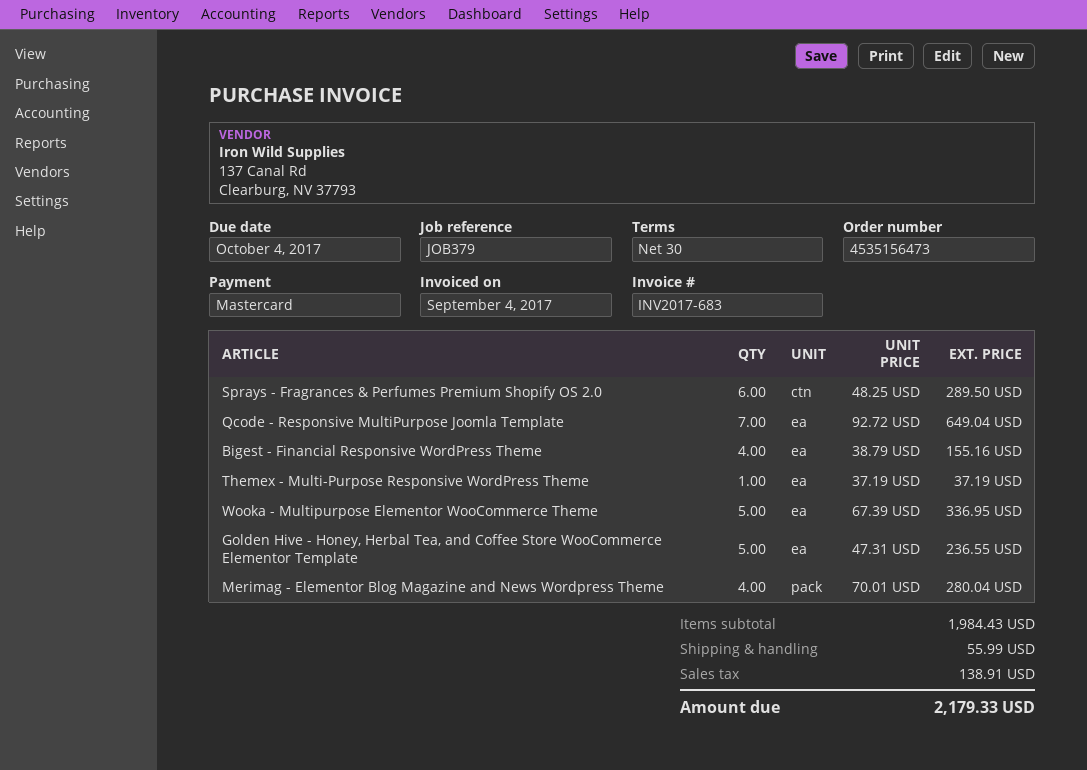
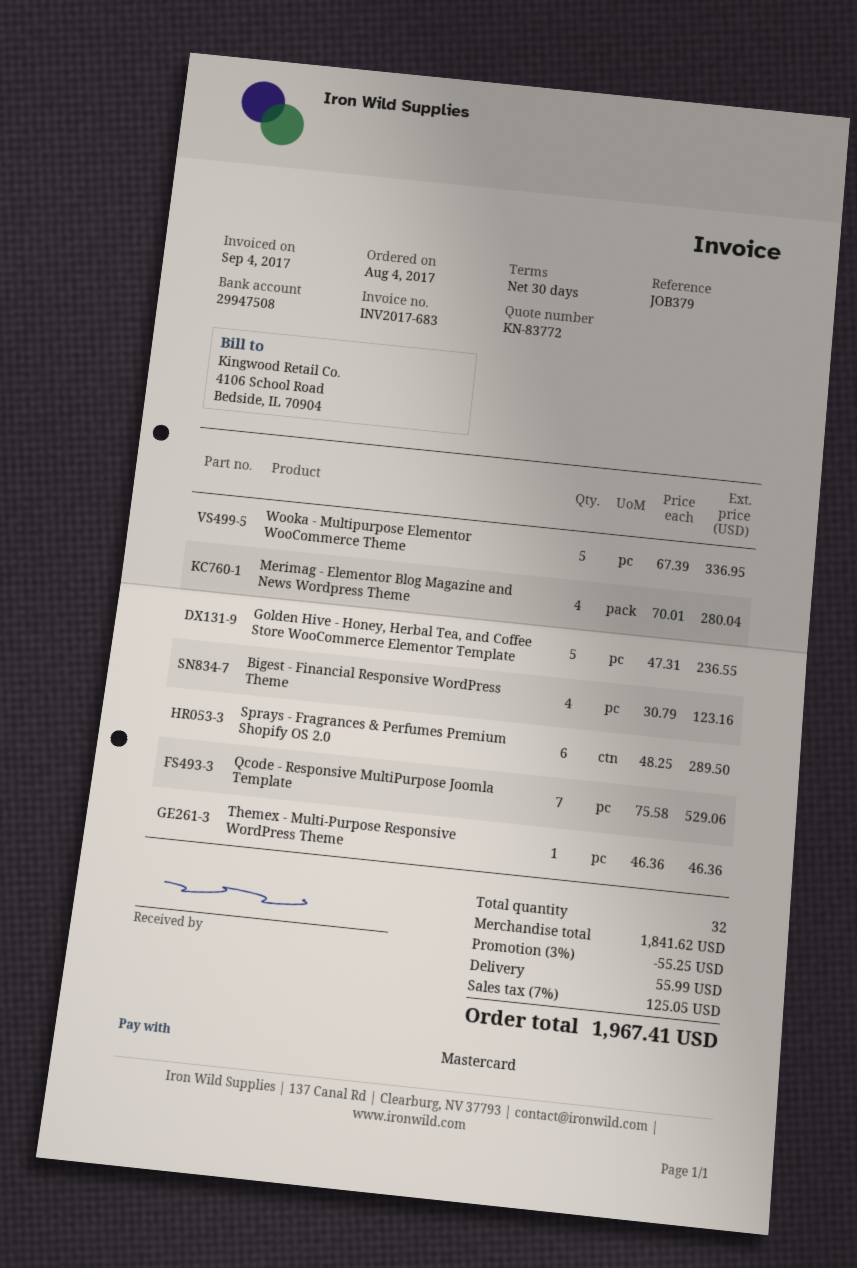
Qcode - Responsive MultiPurpose Joomla Template: 7 x 92.72 = 649.04 -> 7 x 75.58 = 529.06
Bigest - Financial Responsive WordPress Theme: 4 x 38.79 = 155.16 -> 4 x 30.79 = 123.16
Themex - Multi-Purpose Responsive WordPress Theme: 1 x 37.19 = 37.19 -> 1 x 46.36 = 46.36
subtotal: 1984.43 -> 1841.62
discount: none -> 3% = 55.25
tax: 138.91 -> 125.05
total: 2179.33 -> 1967.41

